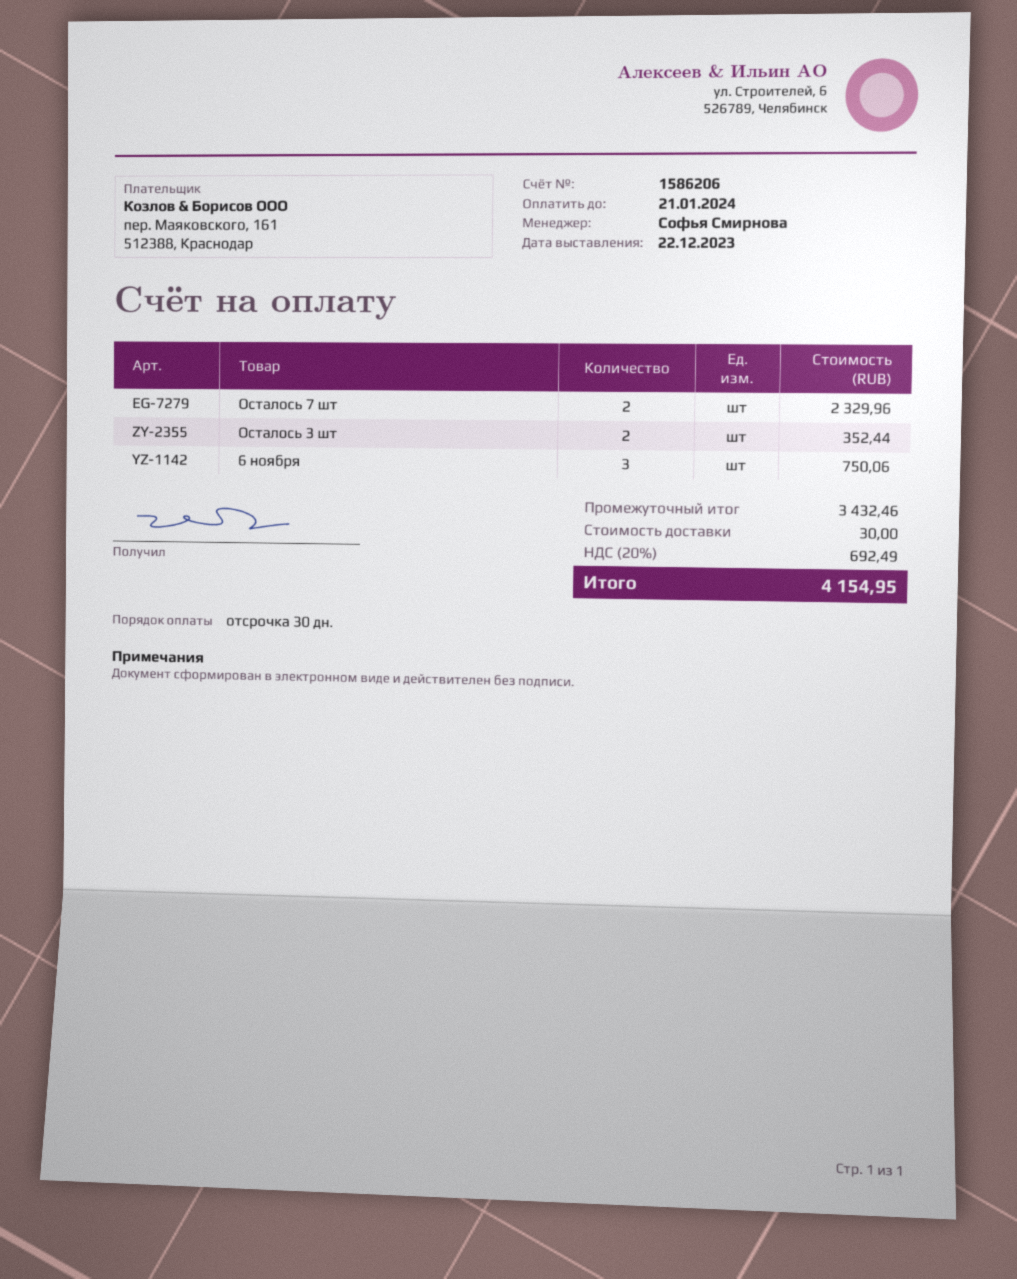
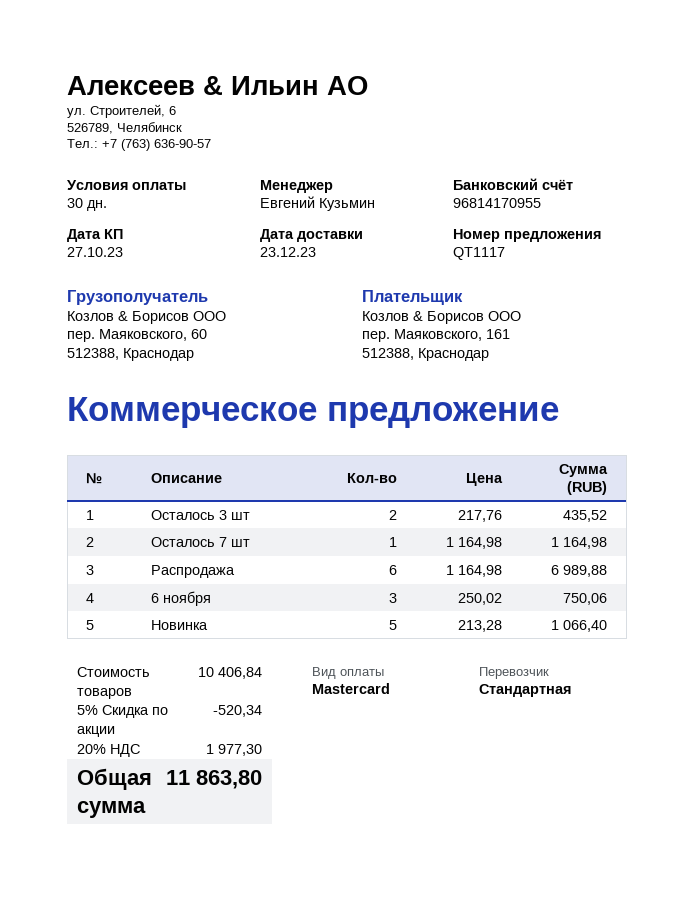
sales rep: Софья Смирнова -> Евгений Кузьмин
Осталось 7 шт: 2 for 2329.96 -> 1 for 1164.98
Осталось 3 шт: 2 for 352.44 -> 2 for 435.52
Распродажа: none -> 6 for 6989.88
Новинка: none -> 5 for 1066.40
subtotal: 3432.46 -> 10406.84
discount: none -> 5% = 520.34
shipping: 30.00 -> none
tax: 20% = 692.49 -> 20% = 1977.30
total: 4154.95 -> 11863.80

